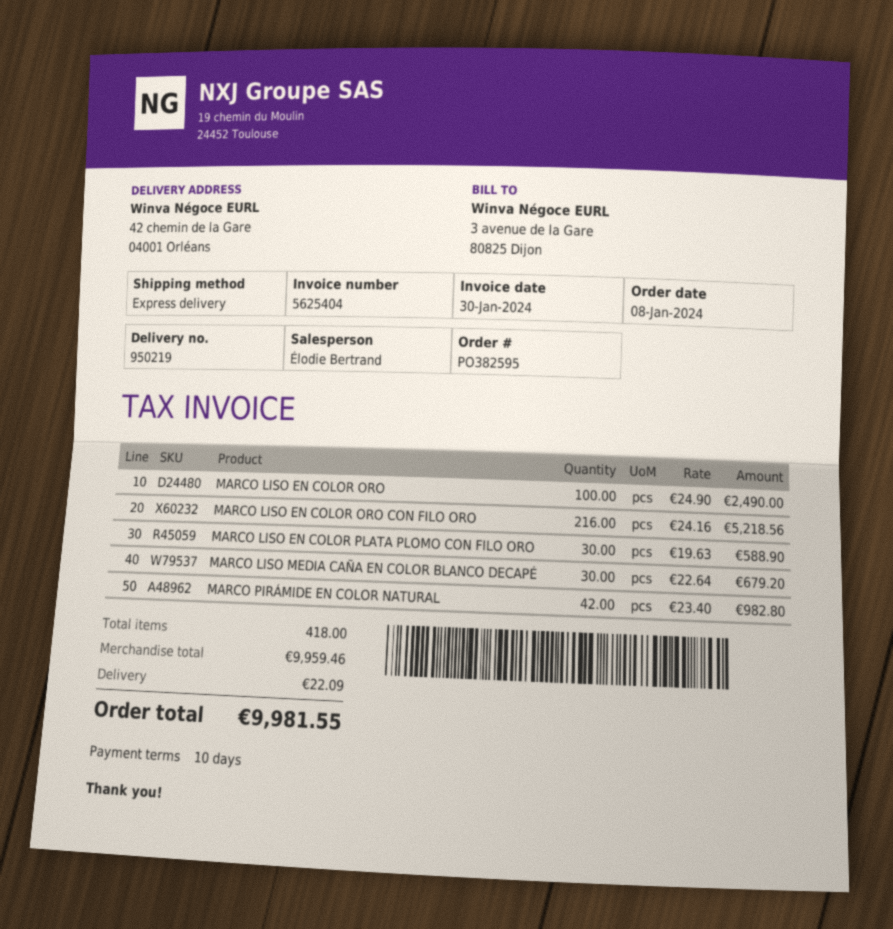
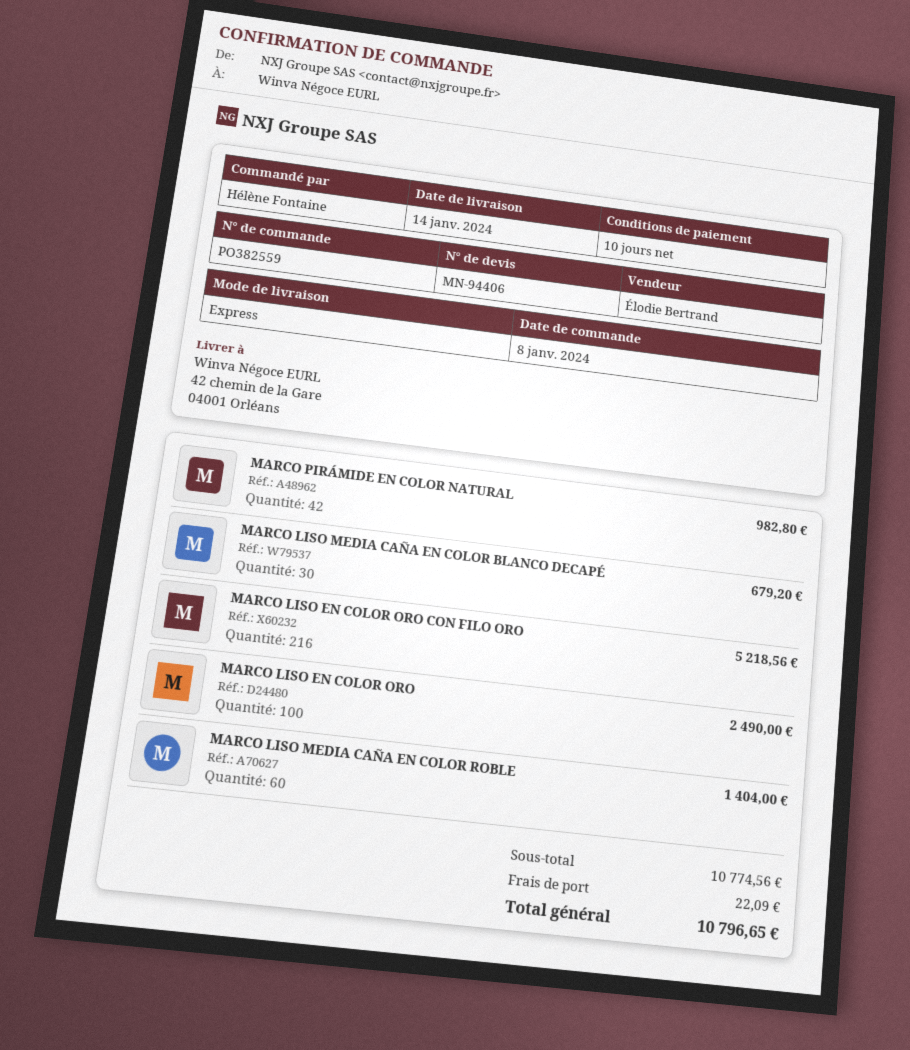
order number: PO382595 -> PO382559
MARCO LISO EN COLOR PLATA PLOMO CON FILO ORO: 30 for 588.90 -> none
MARCO LISO MEDIA CAÑA EN COLOR ROBLE: none -> 60 for 1404.00
subtotal: 9959.46 -> 10774.56
total: 9981.55 -> 10796.65

